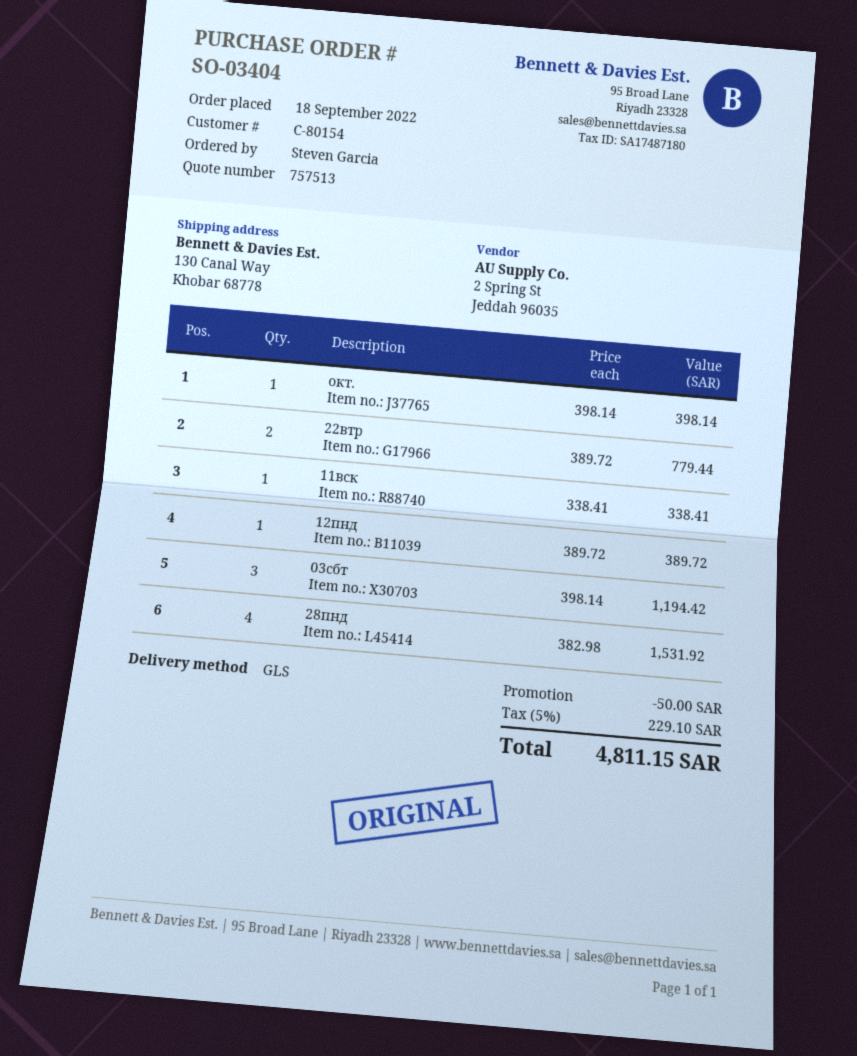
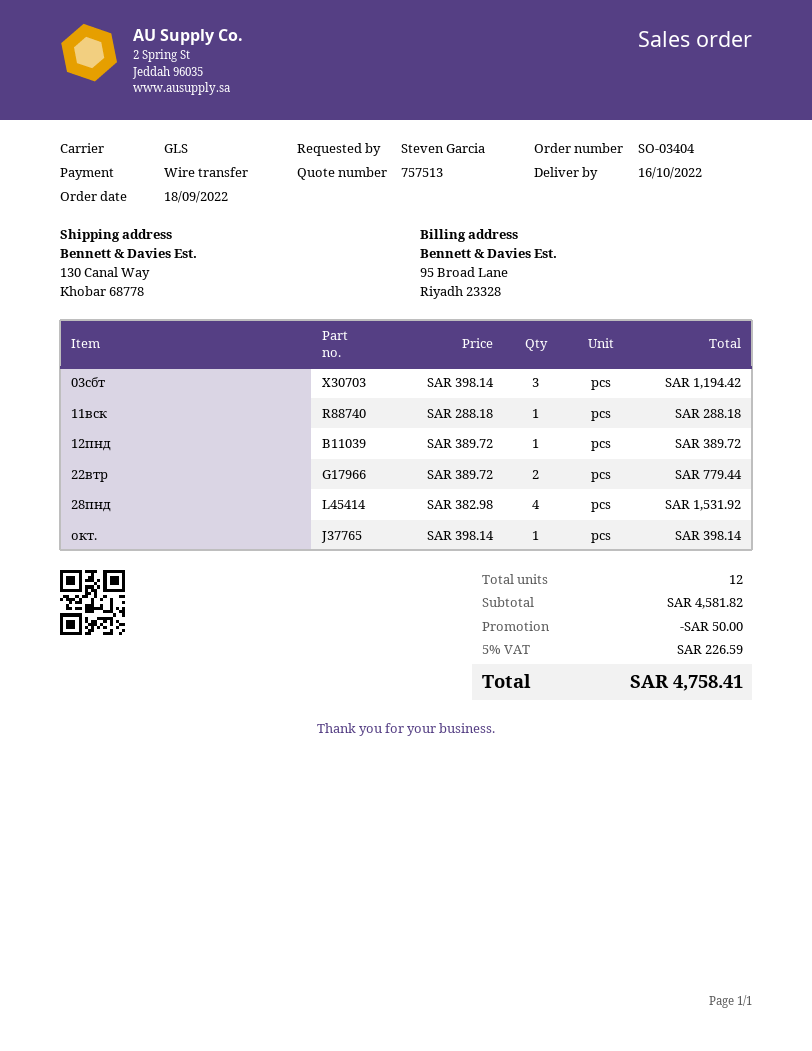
11вск: 1 x 338.41 = 338.41 -> 1 x 288.18 = 288.18
tax: 5% = 229.10 -> 5% = 226.59
total: 4811.15 -> 4758.41

